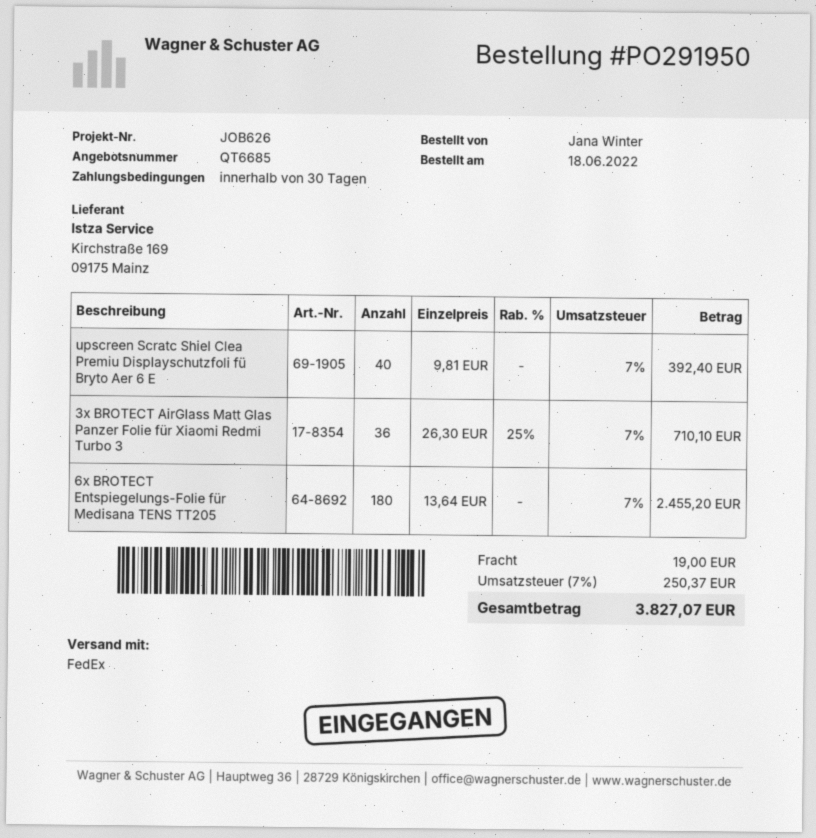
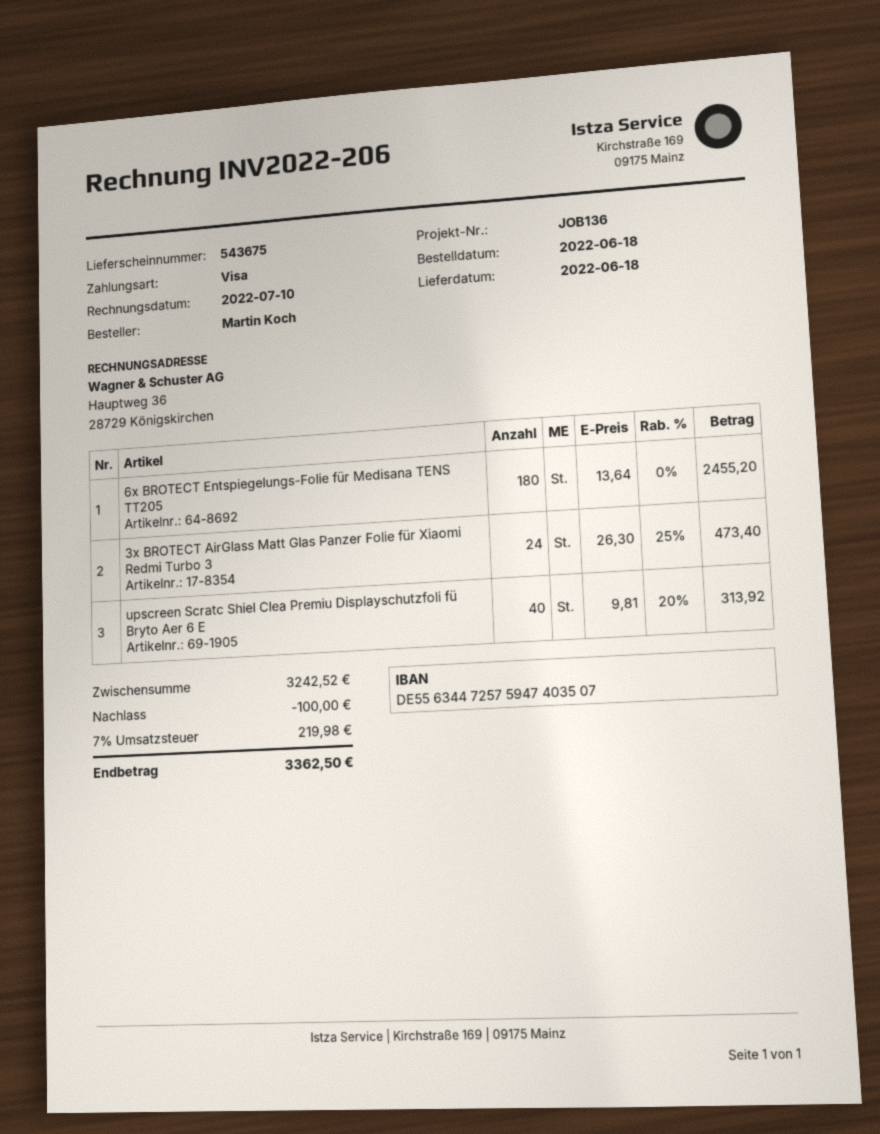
reference: JOB626 -> JOB136
ordered by: Jana Winter -> Martin Koch
upscreen Scratc Shiel Clea Premiu Displayschutzfoli fü Bryto Aer 6 E: 40 x 9.81 = 392.40 -> 40 x 9.81 - 20% = 313.92
3x BROTECT AirGlass Matt Glas Panzer Folie für Xiaomi Redmi Turbo 3: 36 x 26.30 - 25% = 710.10 -> 24 x 26.30 - 25% = 473.40
discount: none -> 100.00
shipping: 19.00 -> none
tax: 7% = 250.37 -> 7% = 219.98
total: 3827.07 -> 3362.50

